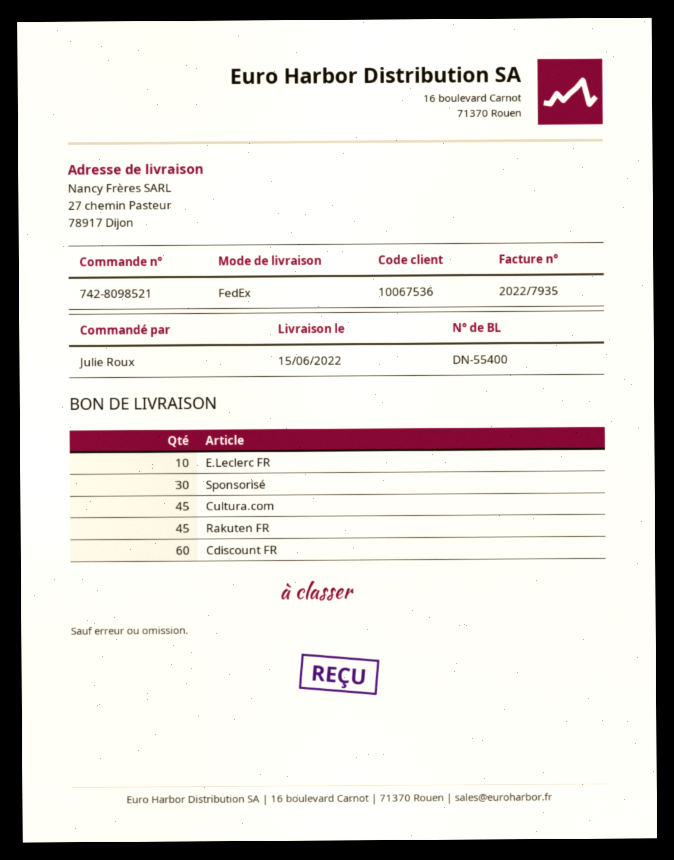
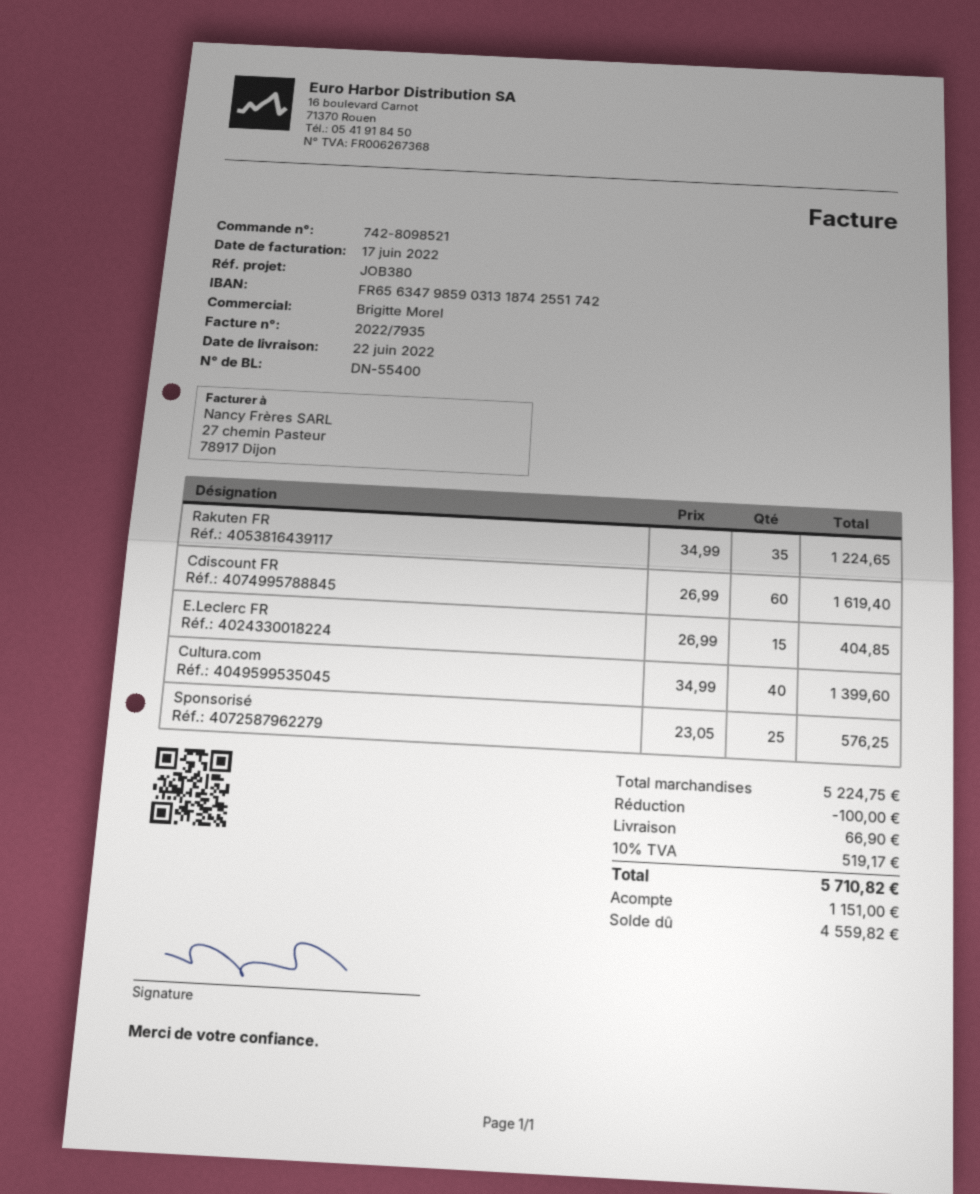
delivery date: 2022-06-15 -> 2022-06-22
E.Leclerc FR: 10 -> 15
Sponsorisé: 30 -> 25
Cultura.com: 45 -> 40
Rakuten FR: 45 -> 35

